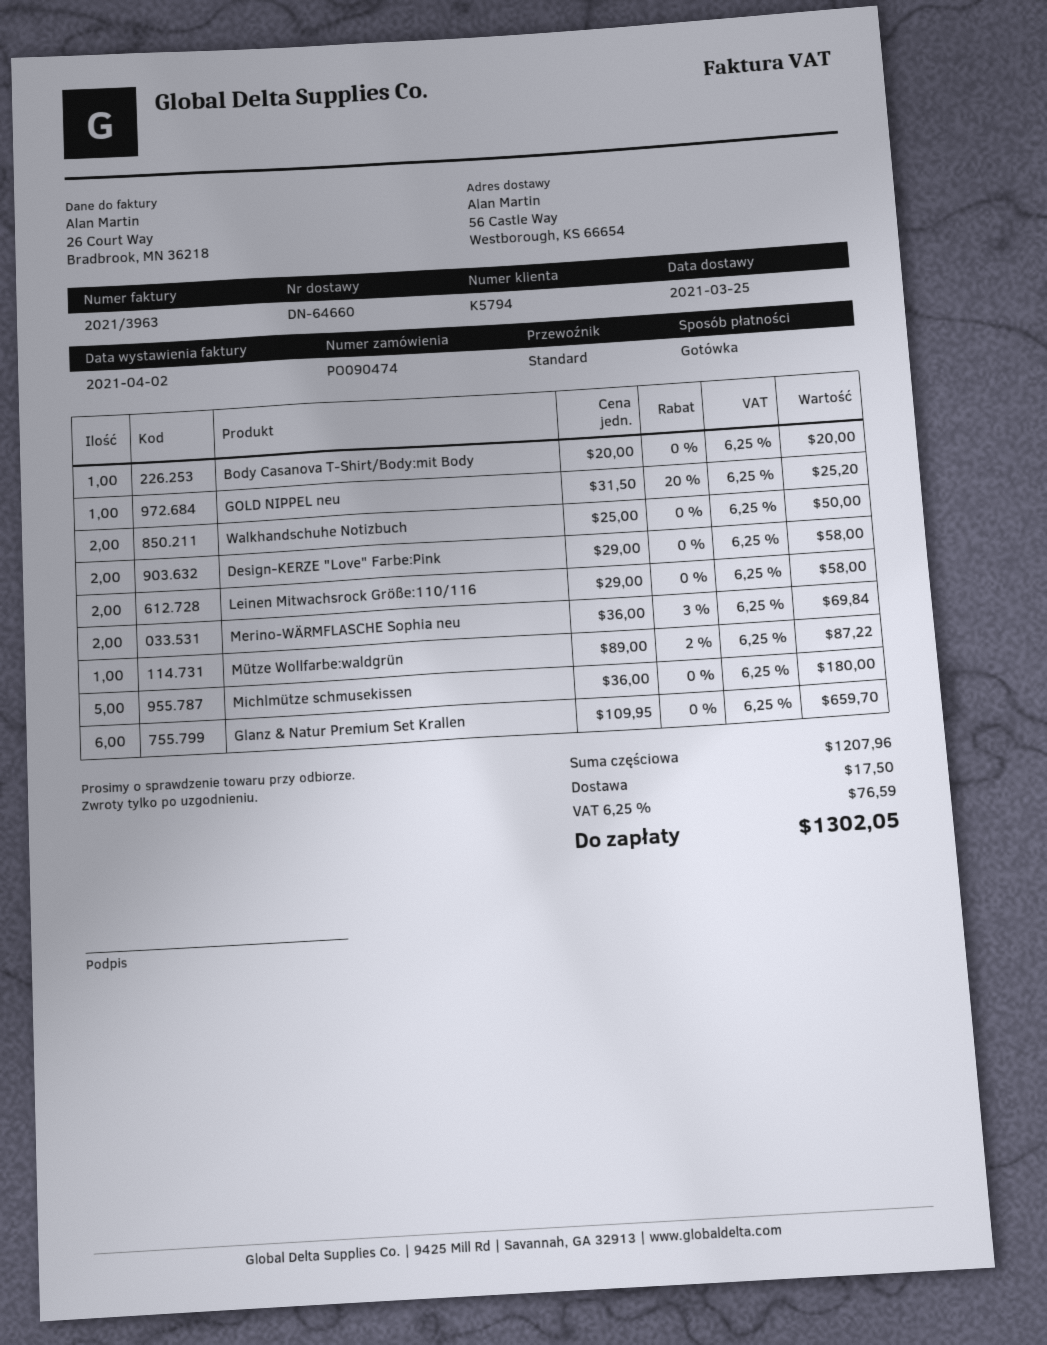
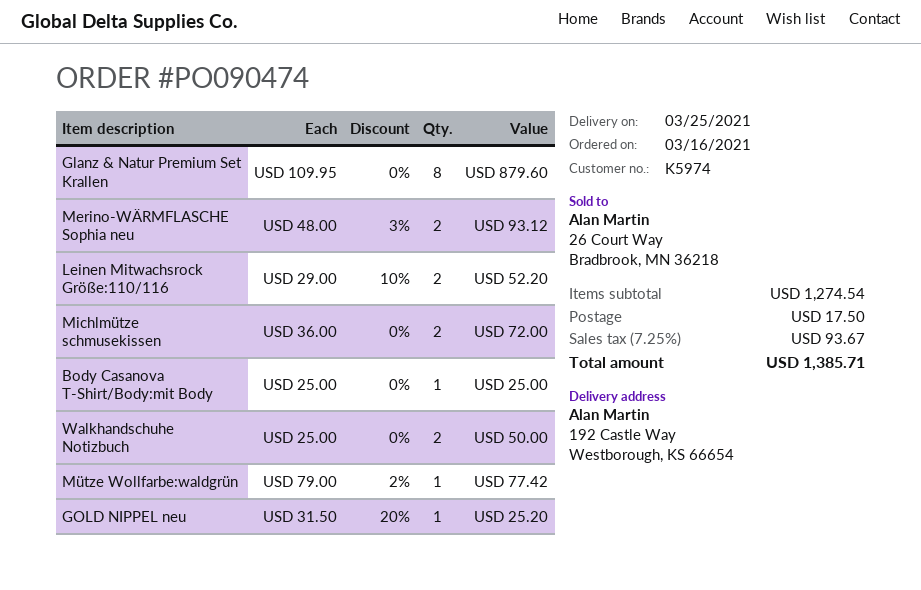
customer number: K5794 -> K5974
ship to: 56 Castle Way, Westborough, KS 66654 -> 192 Castle Way, Westborough, KS 66654
Body Casanova T-Shirt/Body:mit Body: 1 x 20.00 = 20.00 -> 1 x 25.00 = 25.00
Design-KERZE "Love" Farbe:Pink: 2 x 29.00 = 58.00 -> none
Leinen Mitwachsrock Größe:110/116: 2 x 29.00 = 58.00 -> 2 x 29.00 - 10% = 52.20
Merino-WÄRMFLASCHE Sophia neu: 2 x 36.00 - 3% = 69.84 -> 2 x 48.00 - 3% = 93.12
Mütze Wollfarbe:waldgrün: 1 x 89.00 - 2% = 87.22 -> 1 x 79.00 - 2% = 77.42
Michlmütze schmusekissen: 5 x 36.00 = 180.00 -> 2 x 36.00 = 72.00
Glanz & Natur Premium Set Krallen: 6 x 109.95 = 659.70 -> 8 x 109.95 = 879.60
subtotal: 1207.96 -> 1274.54
tax: 6.25% = 76.59 -> 7.25% = 93.67
total: 1302.05 -> 1385.71

